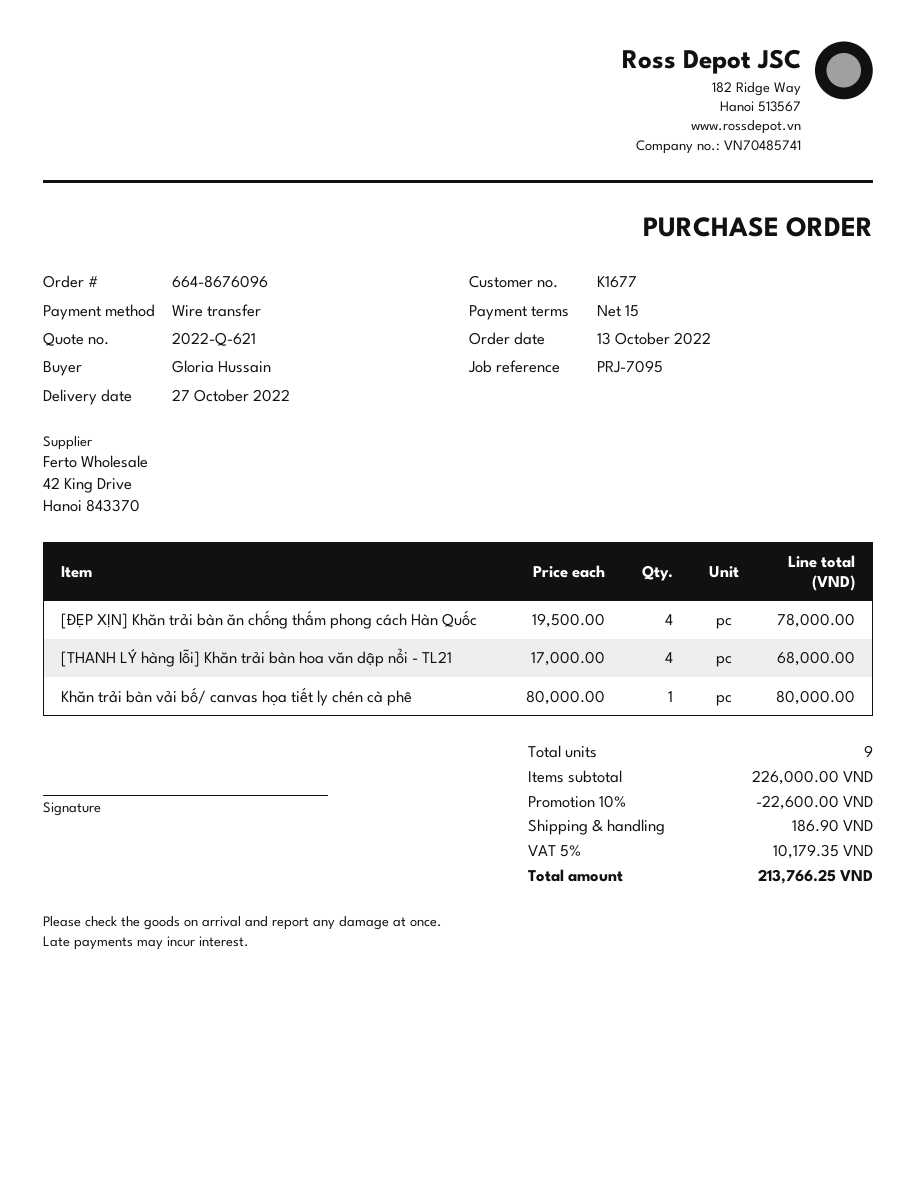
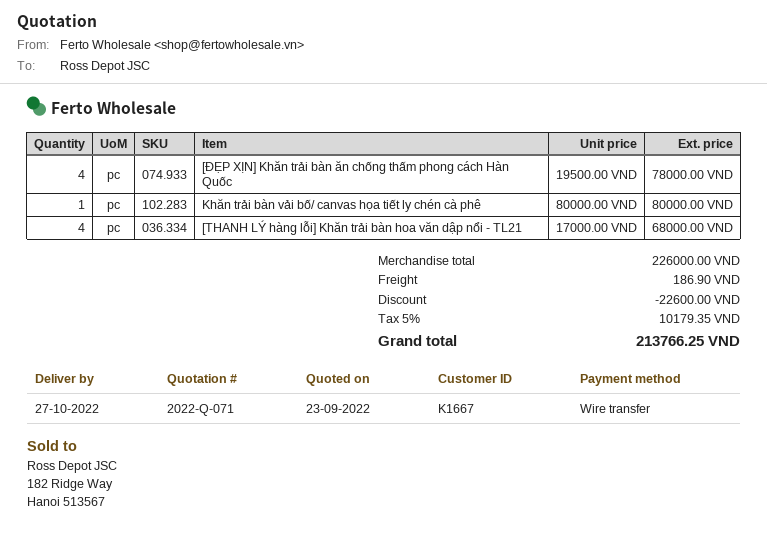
quote number: 2022-Q-621 -> 2022-Q-071
customer number: K1677 -> K1667

